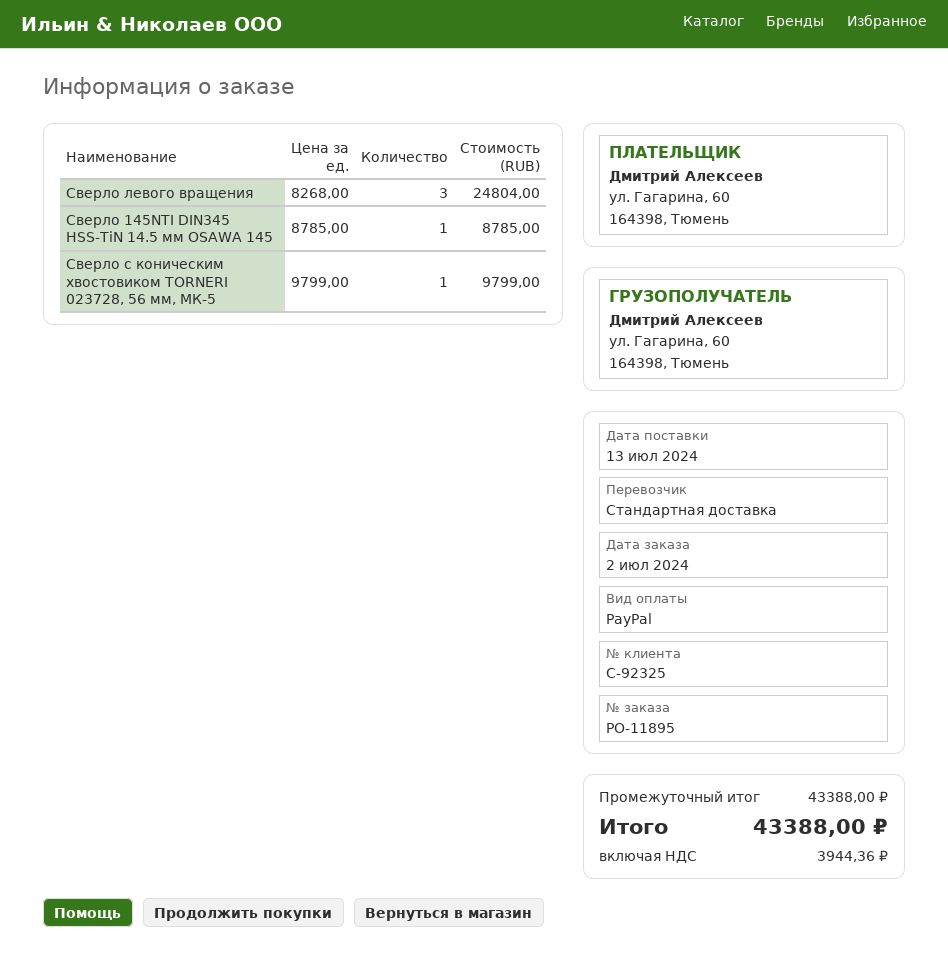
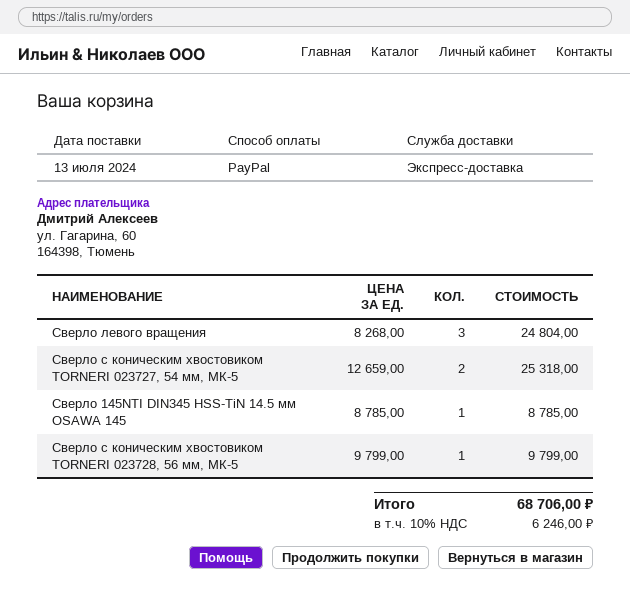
shipping method: standard -> express
Сверло с коническим хвостовиком TORNERI 023727, 54 мм, МК-5: none -> 2 x 12659.00 = 25318.00
tax: 3944.36 -> 6246.00
total: 43388.00 -> 68706.00

